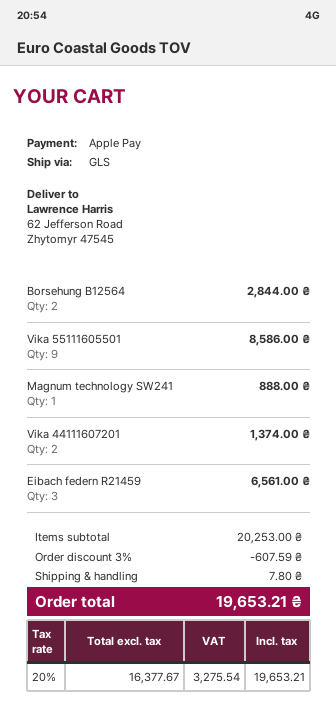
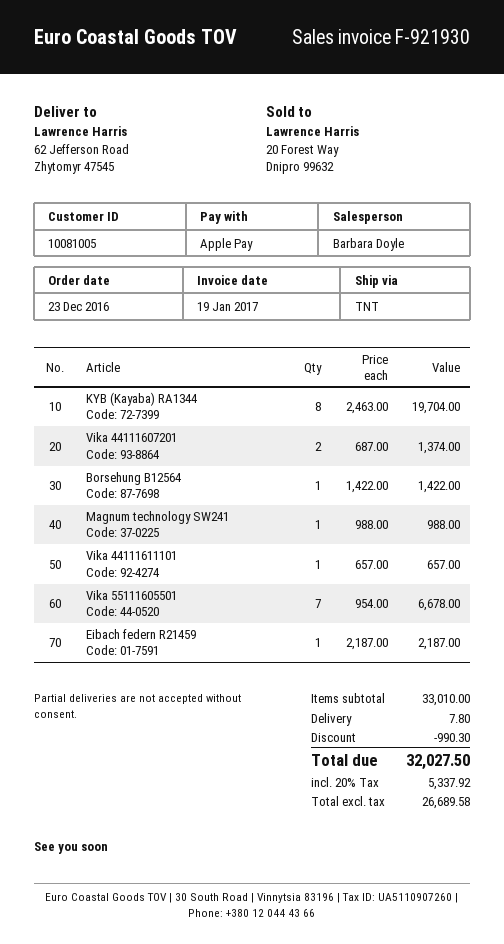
shipping method: GLS -> TNT
Borsehung B12564: 2 for 2844.00 -> 1 for 1422.00
Vika 55111605501: 9 for 8586.00 -> 7 for 6678.00
Magnum technology SW241: 1 for 888.00 -> 1 for 988.00
Eibach federn R21459: 3 for 6561.00 -> 1 for 2187.00
KYB (Kayaba) RA1344: none -> 8 for 19704.00
Vika 44111611101: none -> 1 for 657.00
subtotal: 20253.00 -> 33010.00
discount: 607.59 -> 990.30
net: 16377.67 -> 26689.58
tax: 20% = 3275.54 -> 20% = 5337.92
total: 19653.21 -> 32027.50

